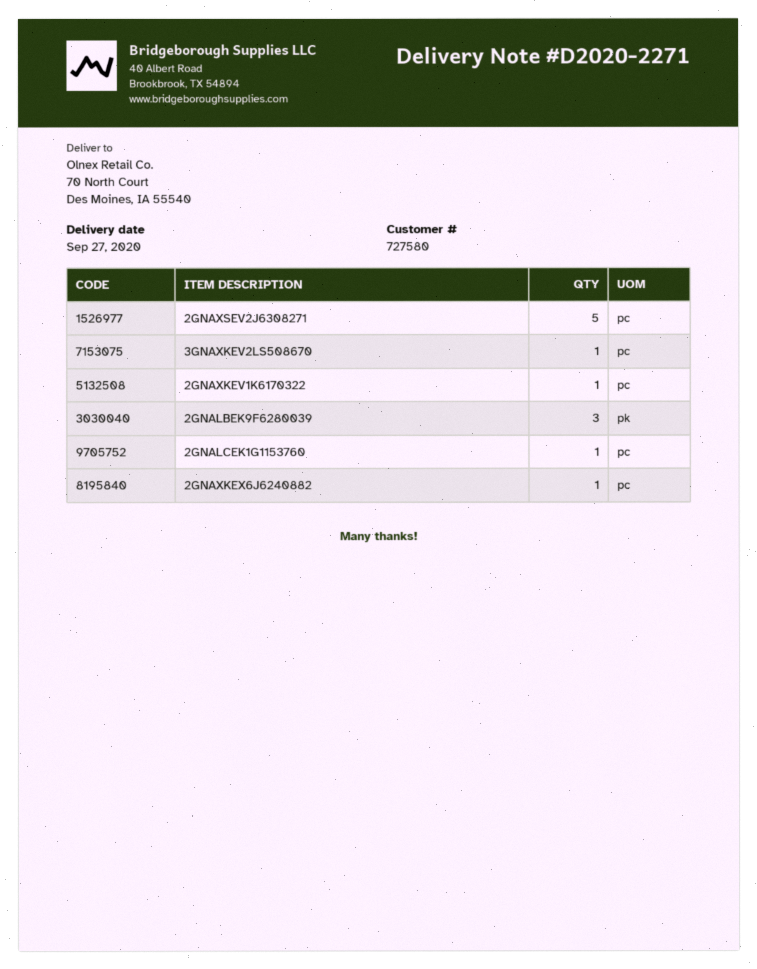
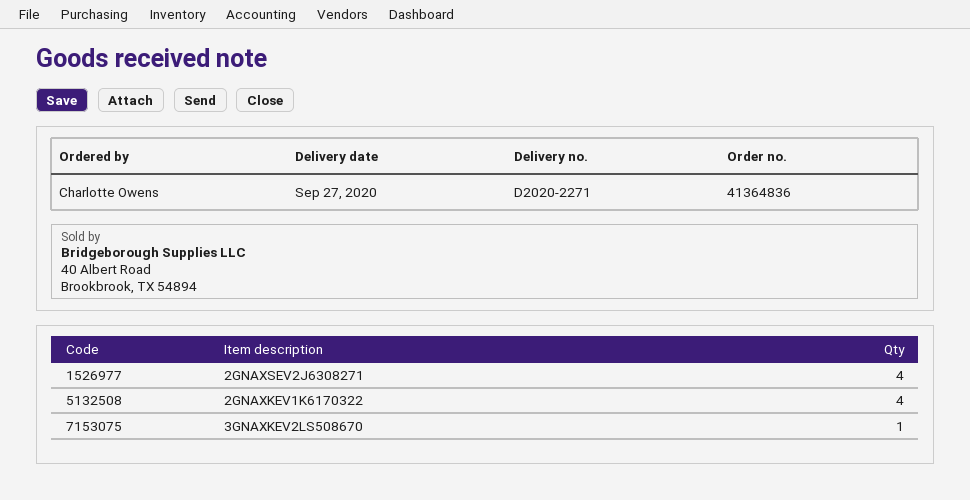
2GNAXSEV2J6308271: 5 -> 4
2GNAXKEV1K6170322: 1 -> 4
2GNALBEK9F6280039: 3 -> none
2GNALCEK1G1153760: 1 -> none
2GNAXKEX6J6240882: 1 -> none

